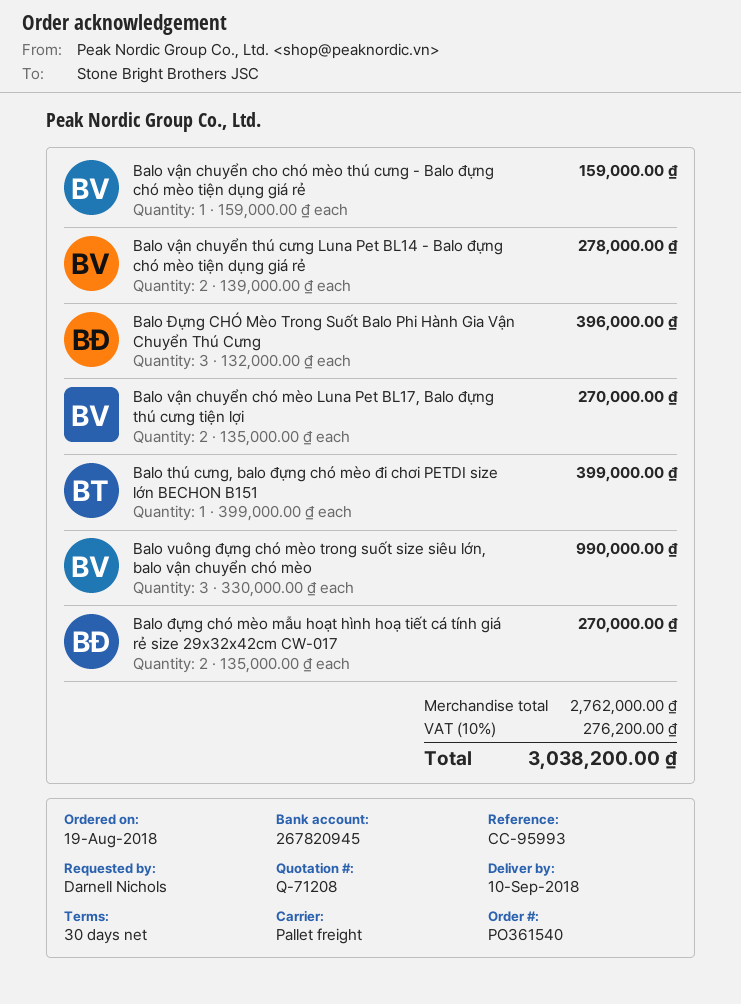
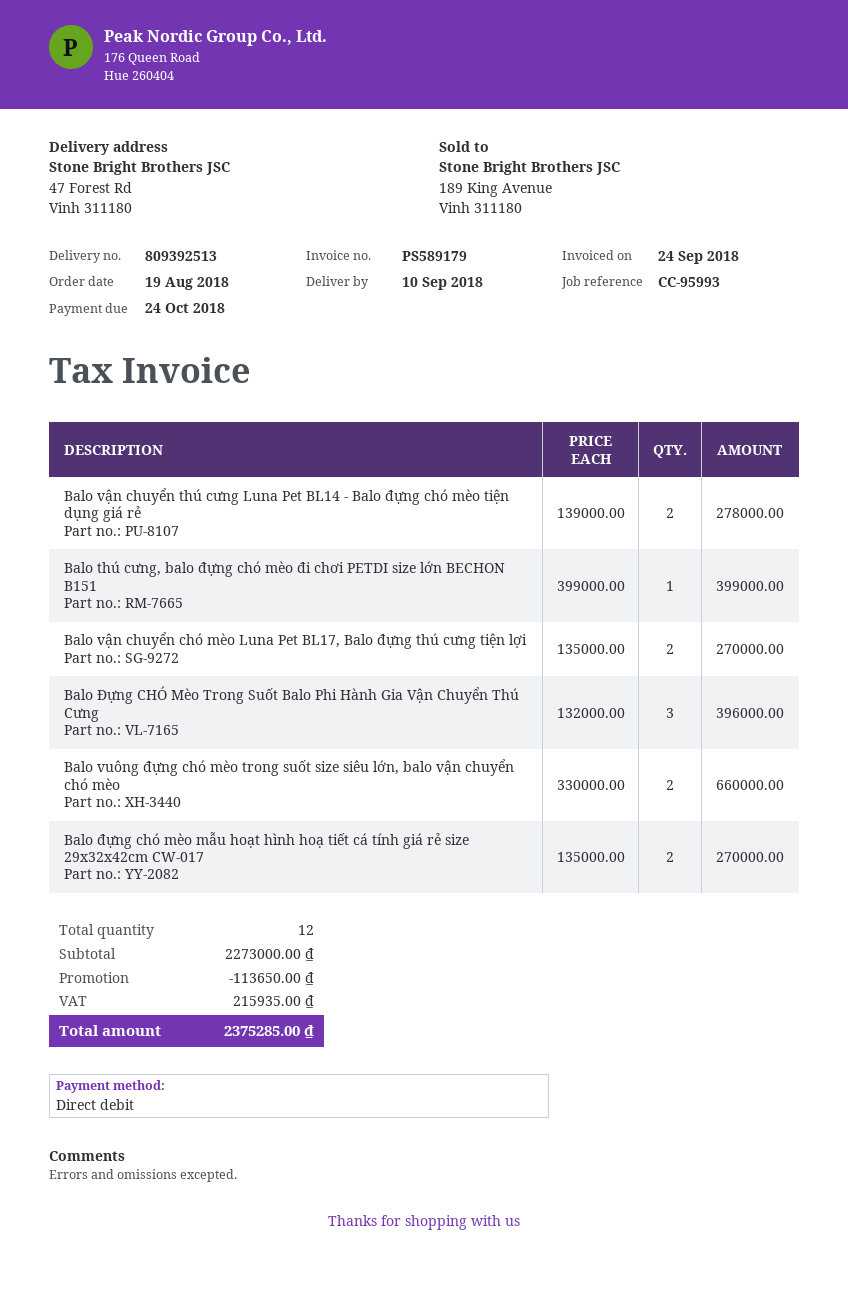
Balo vận chuyển cho chó mèo thú cưng - Balo đựng chó mèo tiện dụng giá rẻ: 1 x 159000.00 = 159000.00 -> none
Balo vuông đựng chó mèo trong suốt size siêu lớn, balo vận chuyển chó mèo: 3 x 330000.00 = 990000.00 -> 2 x 330000.00 = 660000.00
subtotal: 2762000.00 -> 2273000.00
discount: none -> 113650.00
tax: 276200.00 -> 215935.00
total: 3038200.00 -> 2375285.00

